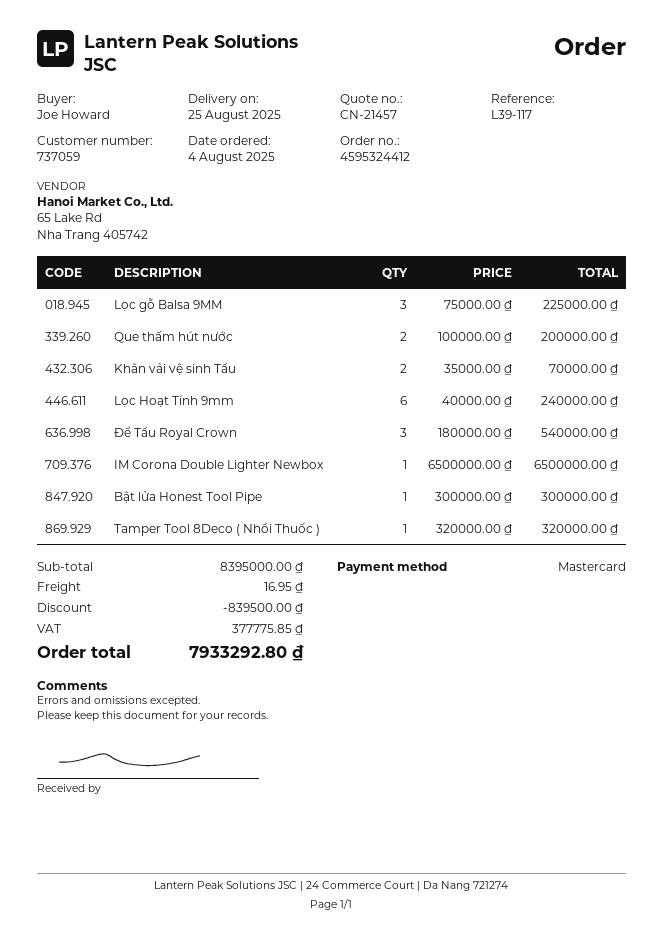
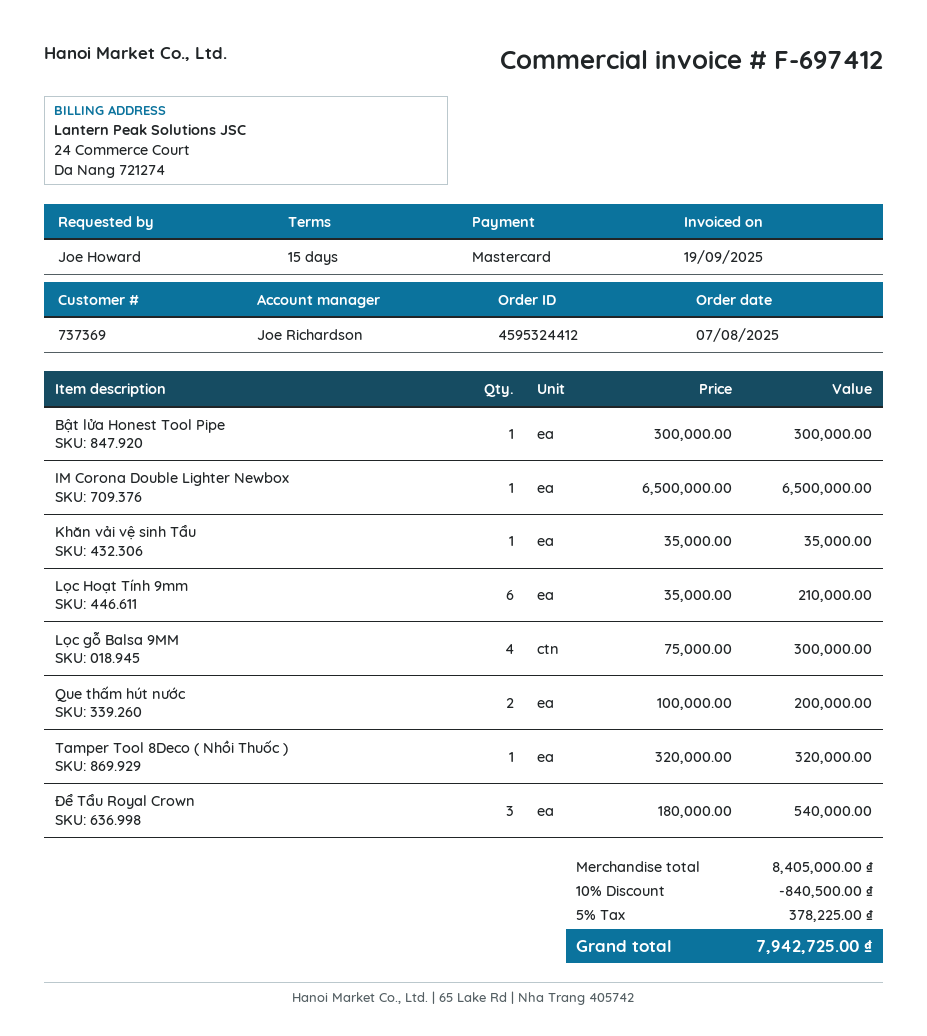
order date: 2025-08-04 -> 2025-08-07
customer number: 737059 -> 737369
Lọc gỗ Balsa 9MM: 3 x 75000.00 = 225000.00 -> 4 x 75000.00 = 300000.00
Khăn vải vệ sinh Tẩu: 2 x 35000.00 = 70000.00 -> 1 x 35000.00 = 35000.00
Lọc Hoạt Tính 9mm: 6 x 40000.00 = 240000.00 -> 6 x 35000.00 = 210000.00
subtotal: 8395000.00 -> 8405000.00
discount: 839500.00 -> 840500.00
shipping: 16.95 -> none
tax: 377775.85 -> 378225.00
total: 7933292.80 -> 7942725.00

